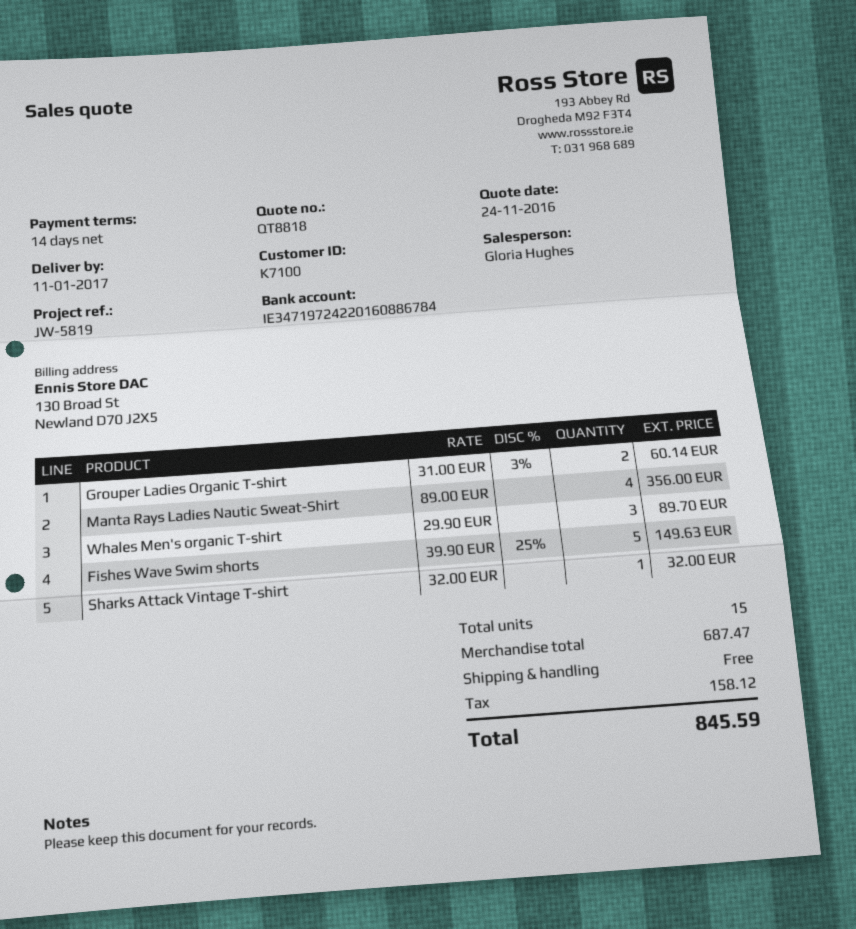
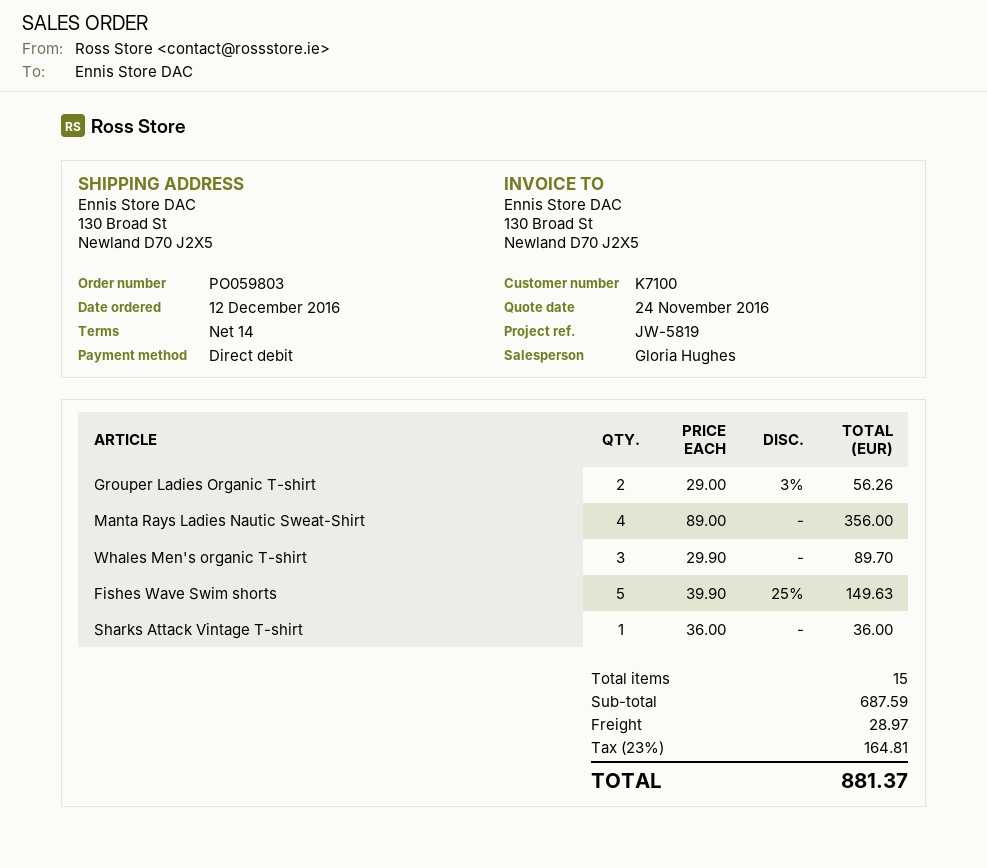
Grouper Ladies Organic T-shirt: 2 x 31.00 - 3% = 60.14 -> 2 x 29.00 - 3% = 56.26
Sharks Attack Vintage T-shirt: 1 x 32.00 = 32.00 -> 1 x 36.00 = 36.00
subtotal: 687.47 -> 687.59
shipping: 0.00 -> 28.97
tax: 158.12 -> 164.81
total: 845.59 -> 881.37

